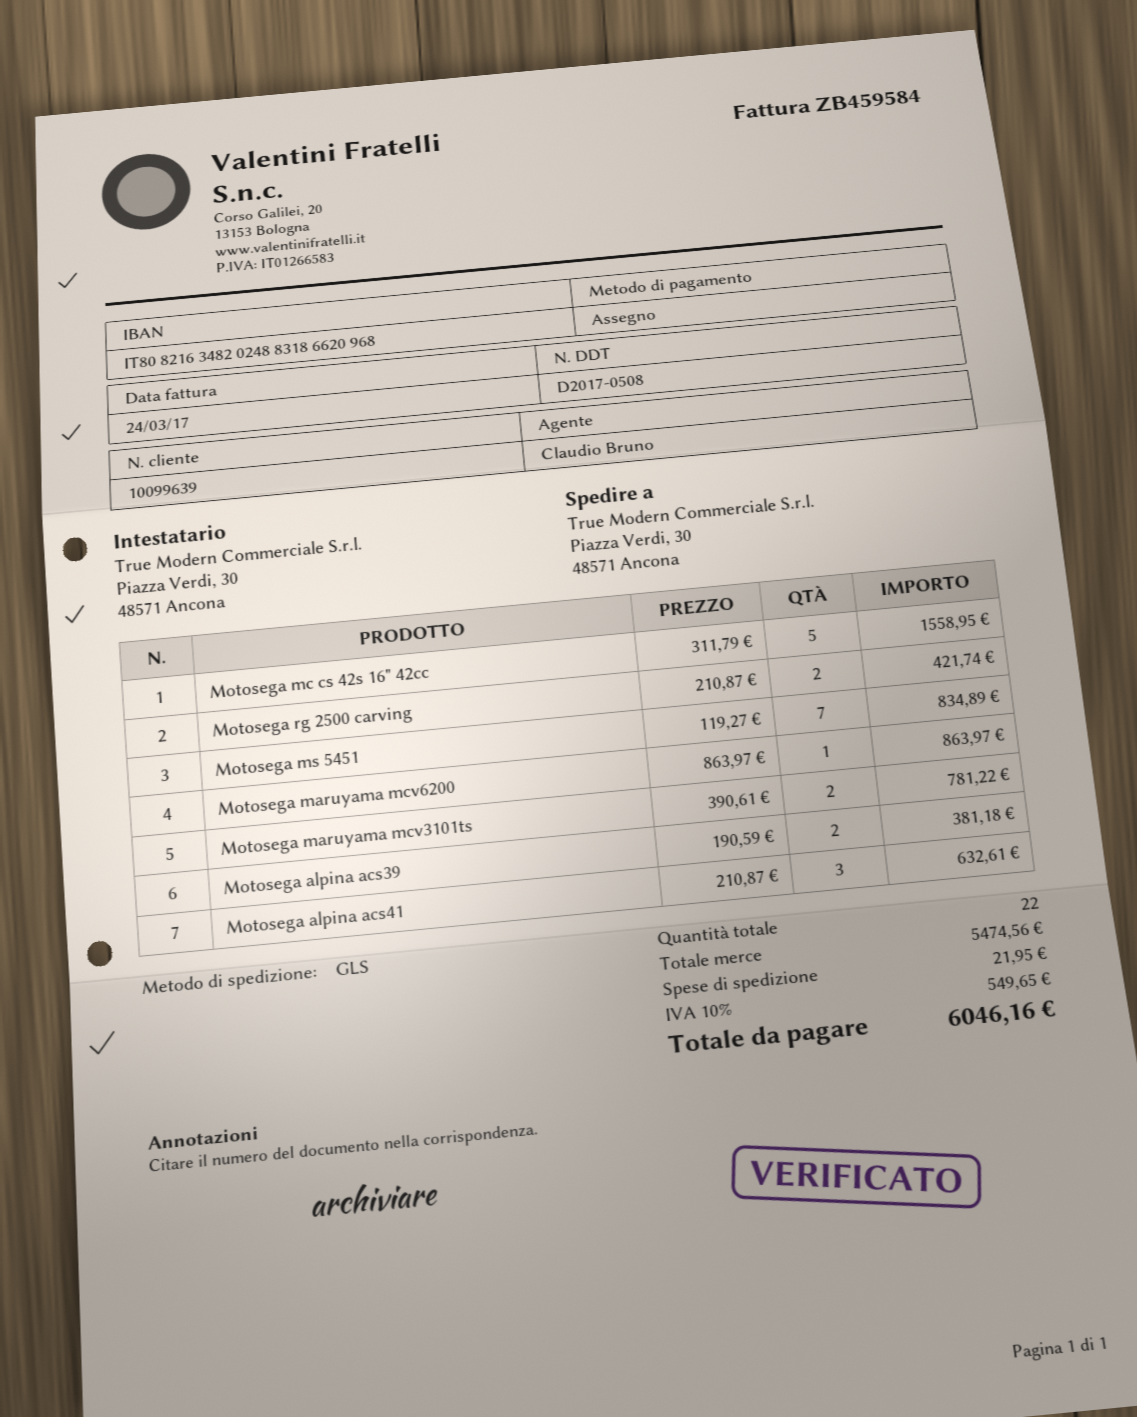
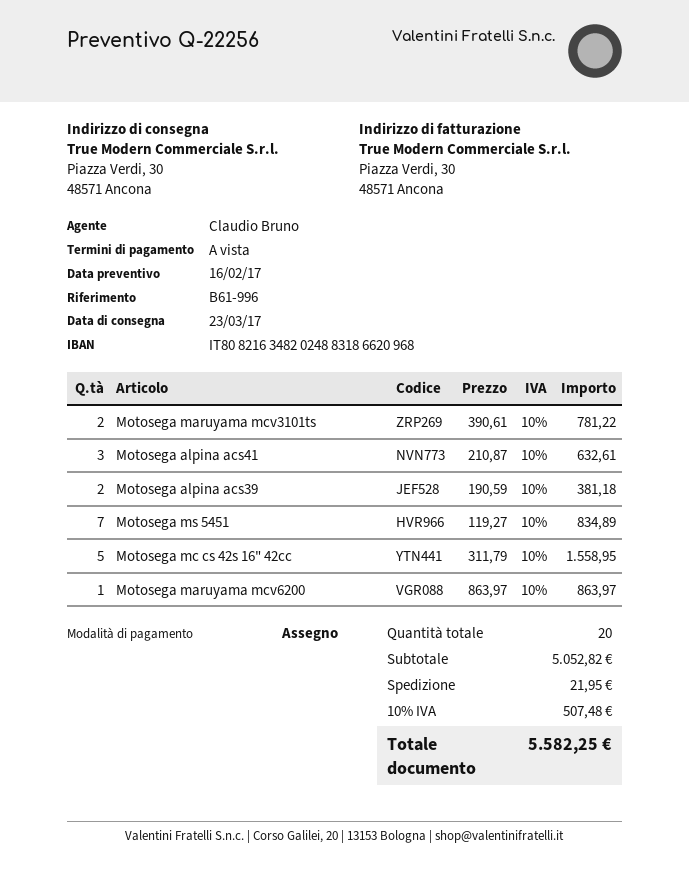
Motosega rg 2500 carving: 2 x 210.87 = 421.74 -> none
total quantity: 22 -> 20
subtotal: 5474.56 -> 5052.82
tax: 10% = 549.65 -> 10% = 507.48
total: 6046.16 -> 5582.25

